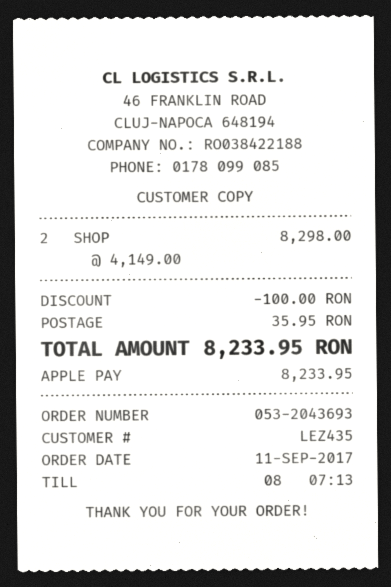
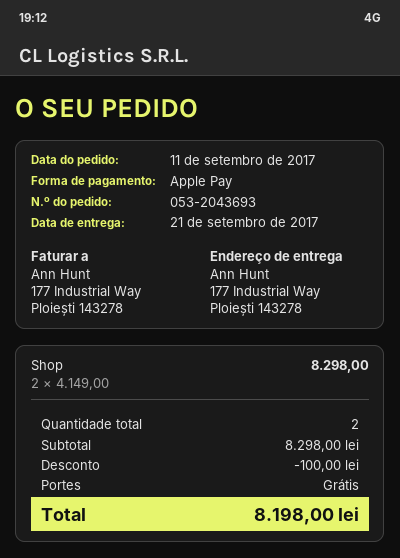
shipping: 35.95 -> 0.00
total: 8233.95 -> 8198.00

